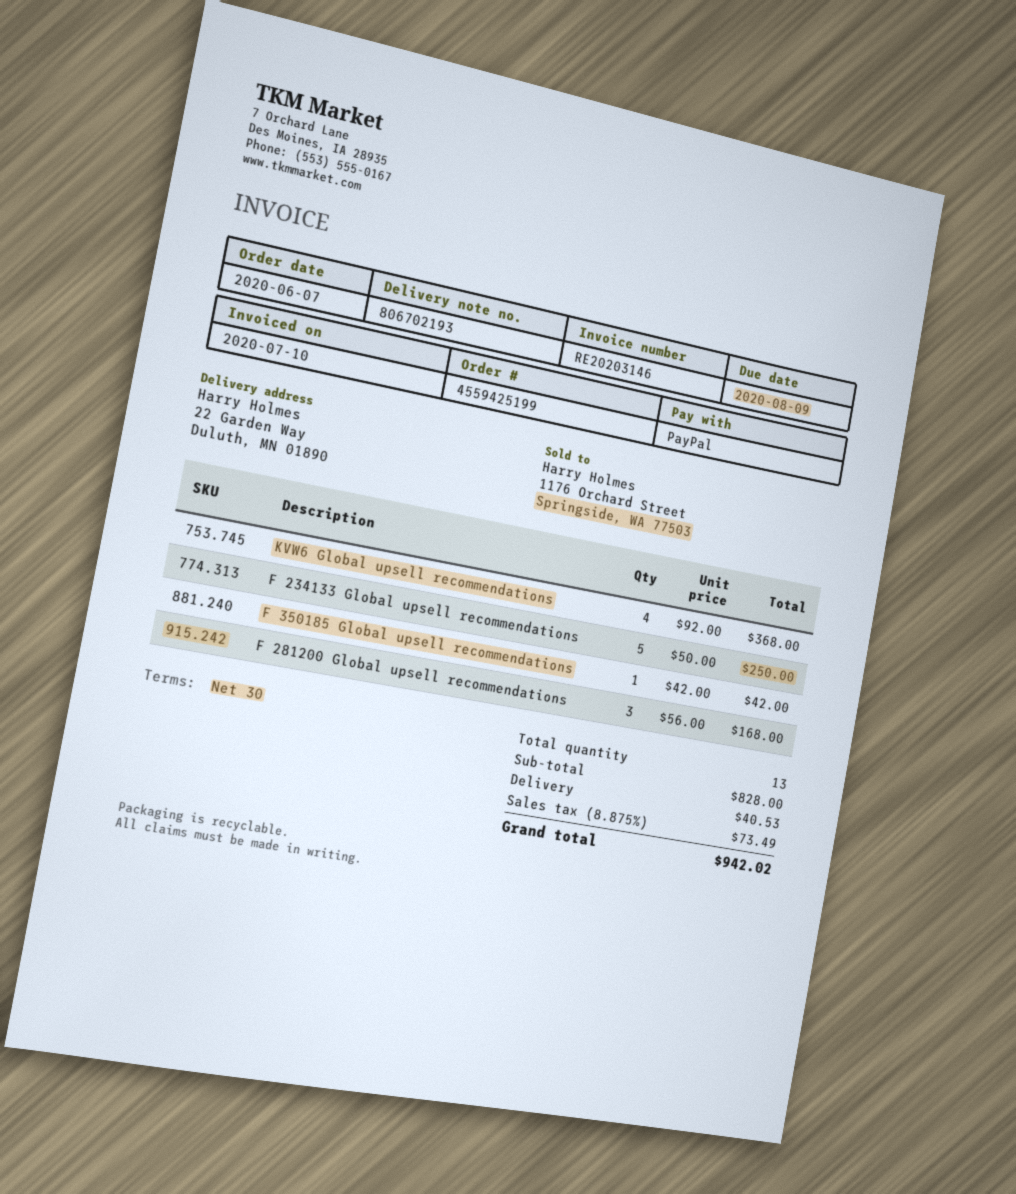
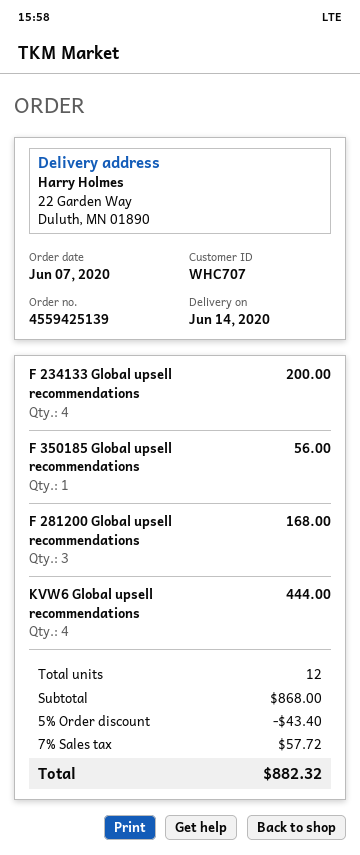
order number: 4559425199 -> 4559425139
KVW6 Global upsell recommendations: 4 for 368.00 -> 4 for 444.00
F 234133 Global upsell recommendations: 5 for 250.00 -> 4 for 200.00
F 350185 Global upsell recommendations: 1 for 42.00 -> 1 for 56.00
total quantity: 13 -> 12
subtotal: 828.00 -> 868.00
discount: none -> 5% = 43.40
shipping: 40.53 -> none
tax: 8.875% = 73.49 -> 7% = 57.72
total: 942.02 -> 882.32

